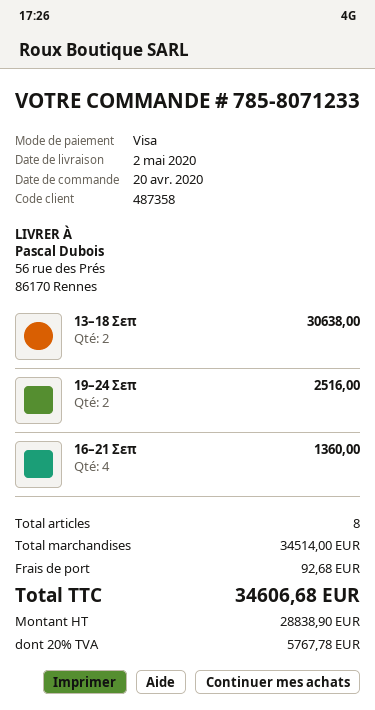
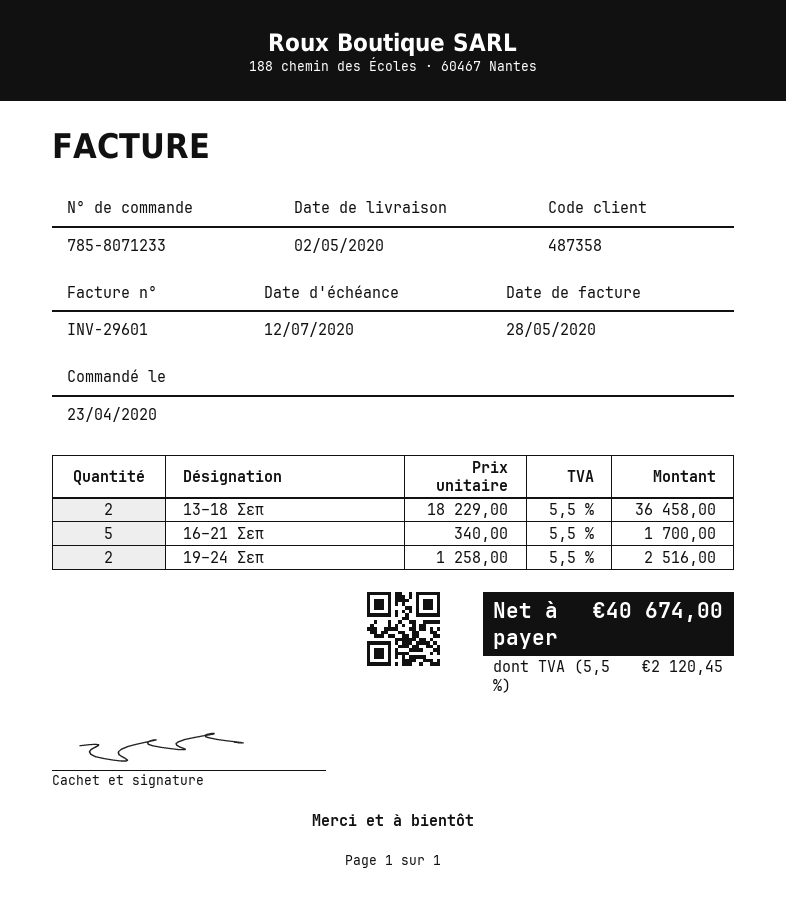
order date: 2020-04-20 -> 2020-04-23
13–18 Σεπ: 2 for 30638.00 -> 2 for 36458.00
16–21 Σεπ: 4 for 1360.00 -> 5 for 1700.00
shipping: 92.68 -> none
tax: 20% = 5767.78 -> 5.5% = 2120.45
total: 34606.68 -> 40674.00

